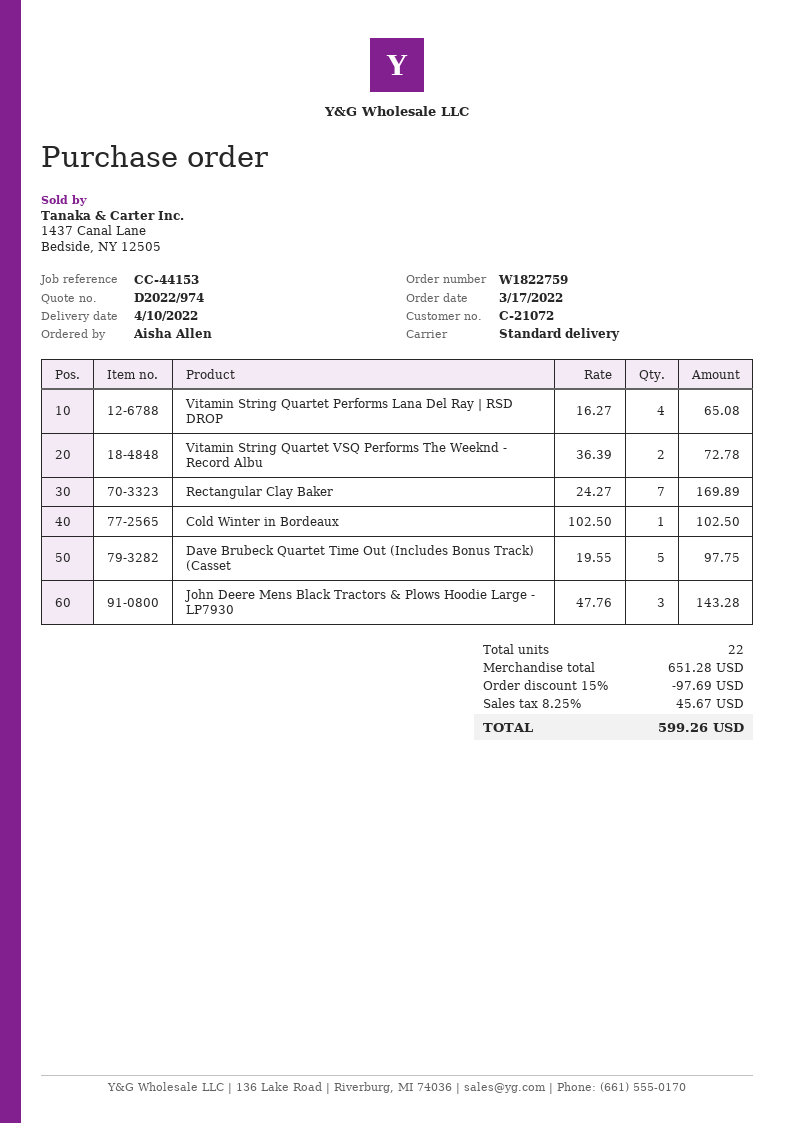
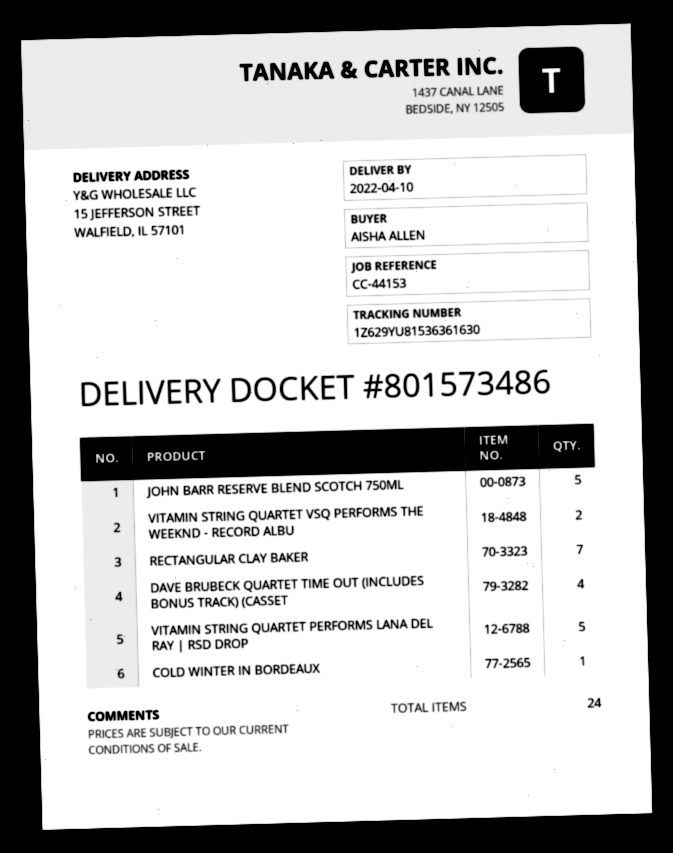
Vitamin String Quartet Performs Lana Del Ray | RSD DROP: 4 -> 5
Dave Brubeck Quartet Time Out (Includes Bonus Track) (Casset: 5 -> 4
John Deere Mens Black Tractors & Plows Hoodie Large - LP7930: 3 -> none
JOHN BARR RESERVE BLEND SCOTCH 750ML: none -> 5
total quantity: 22 -> 24

